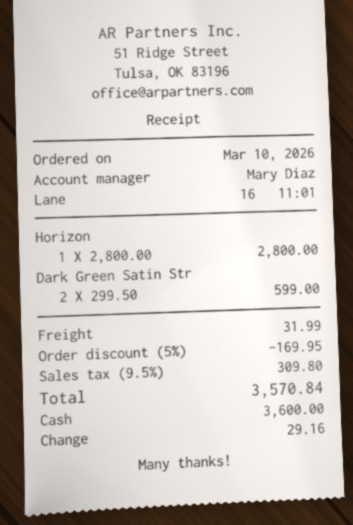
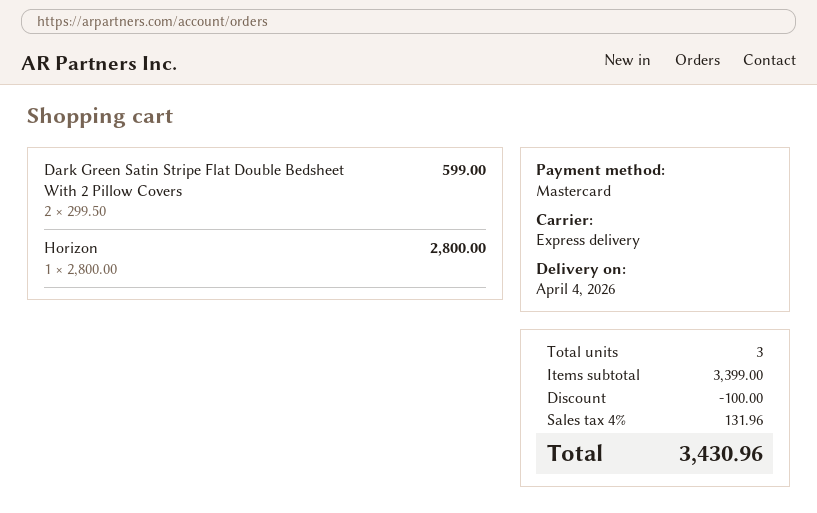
payment method: cash -> Mastercard
discount: 169.95 -> 100.00
shipping: 31.99 -> none
tax: 9.5% = 309.80 -> 4% = 131.96
total: 3570.84 -> 3430.96

